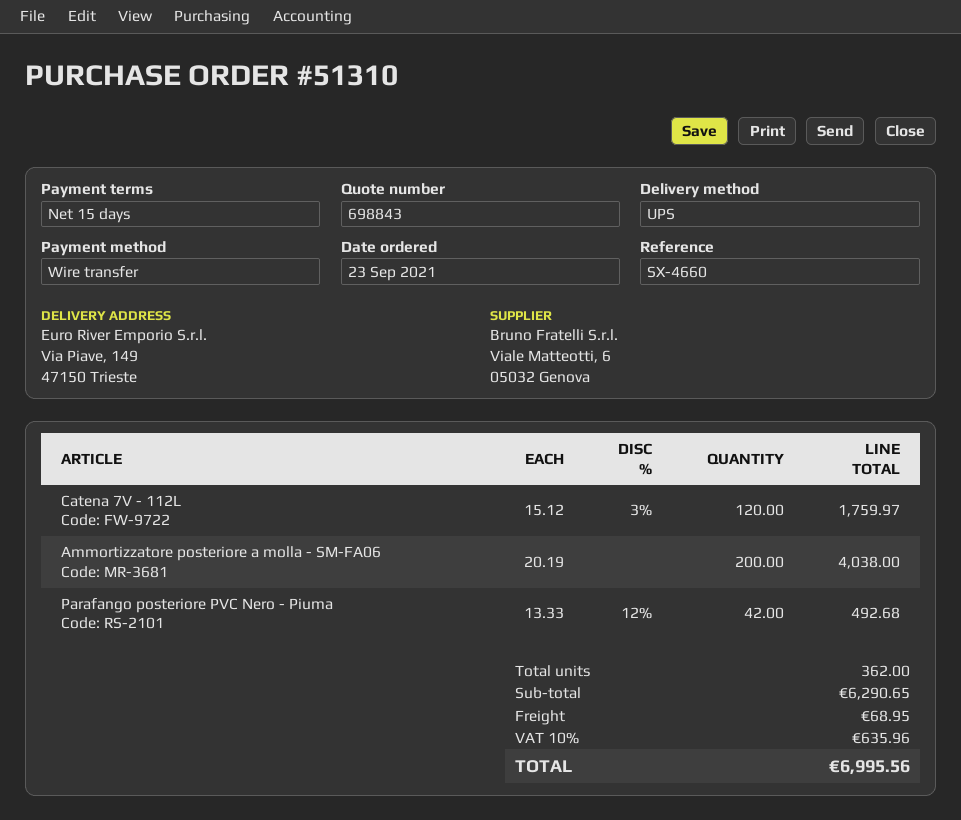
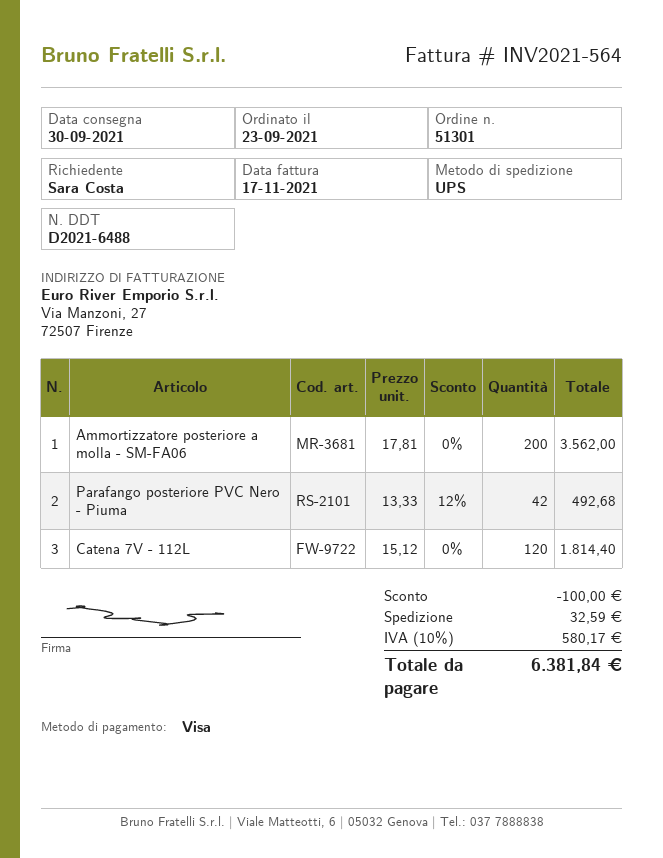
order number: 51310 -> 51301
payment method: bank transfer -> Visa
Catena 7V - 112L: 120 x 15.12 - 3% = 1759.97 -> 120 x 15.12 = 1814.40
Ammortizzatore posteriore a molla - SM-FA06: 200 x 20.19 = 4038.00 -> 200 x 17.81 = 3562.00
discount: none -> 100.00
shipping: 68.95 -> 32.59
tax: 10% = 635.96 -> 10% = 580.17
total: 6995.56 -> 6381.84

